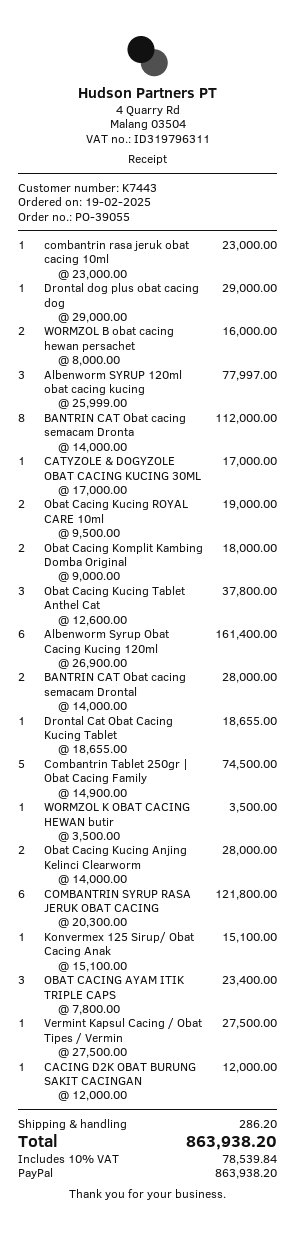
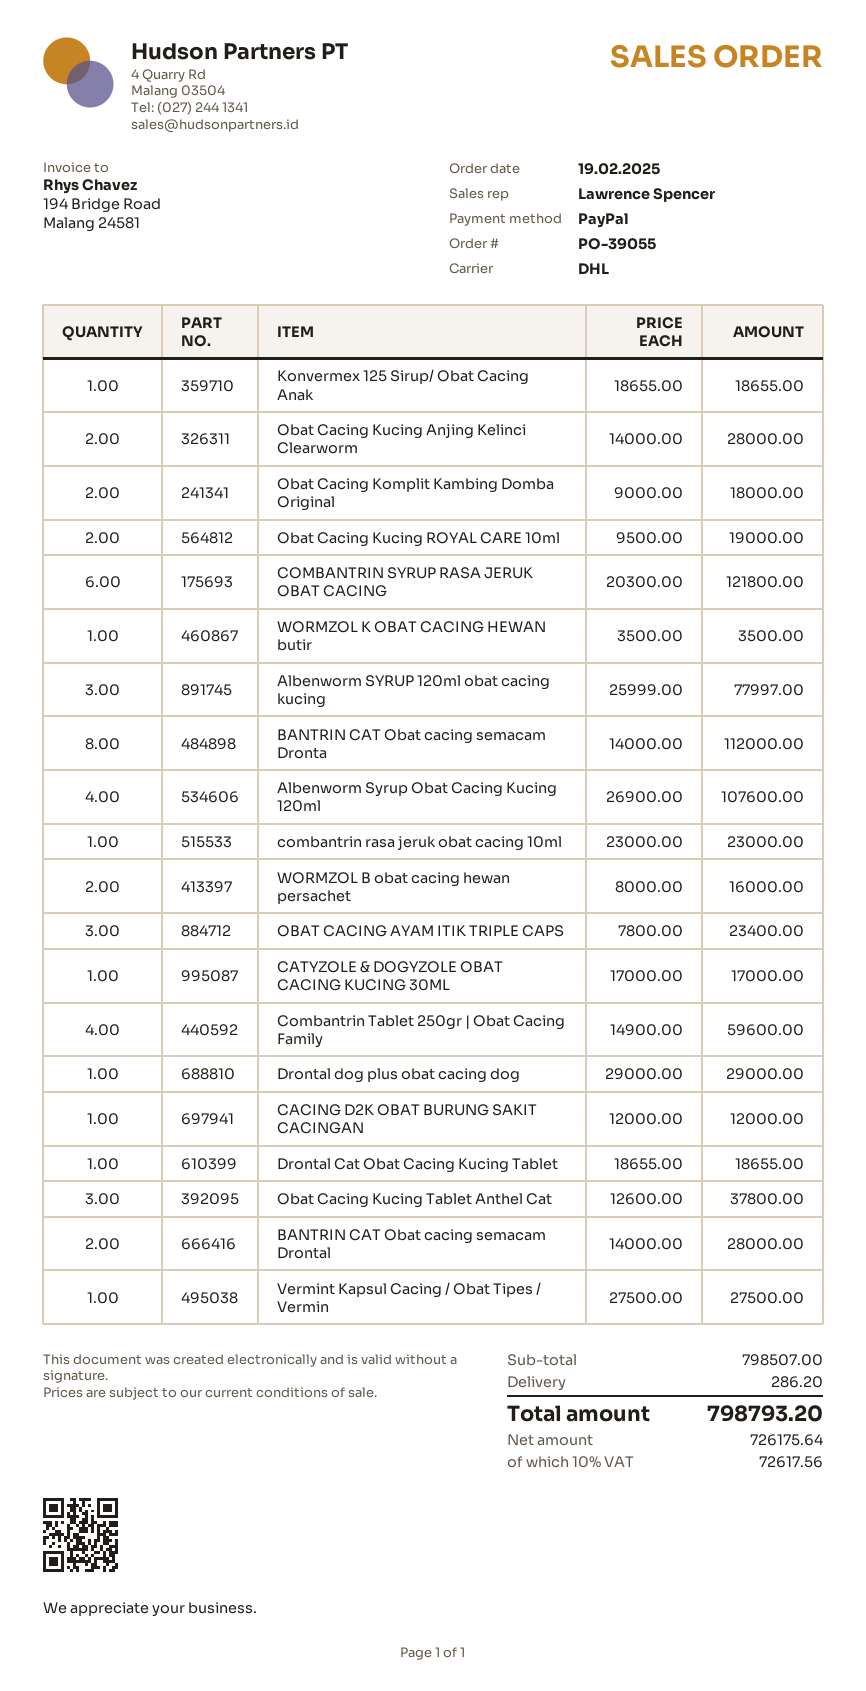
Albenworm Syrup Obat Cacing Kucing 120ml: 6 x 26900.00 = 161400.00 -> 4 x 26900.00 = 107600.00
Combantrin Tablet 250gr | Obat Cacing Family: 5 x 14900.00 = 74500.00 -> 4 x 14900.00 = 59600.00
Konvermex 125 Sirup/ Obat Cacing Anak: 1 x 15100.00 = 15100.00 -> 1 x 18655.00 = 18655.00
tax: 10% = 78539.84 -> 10% = 72617.56
total: 863938.20 -> 798793.20

